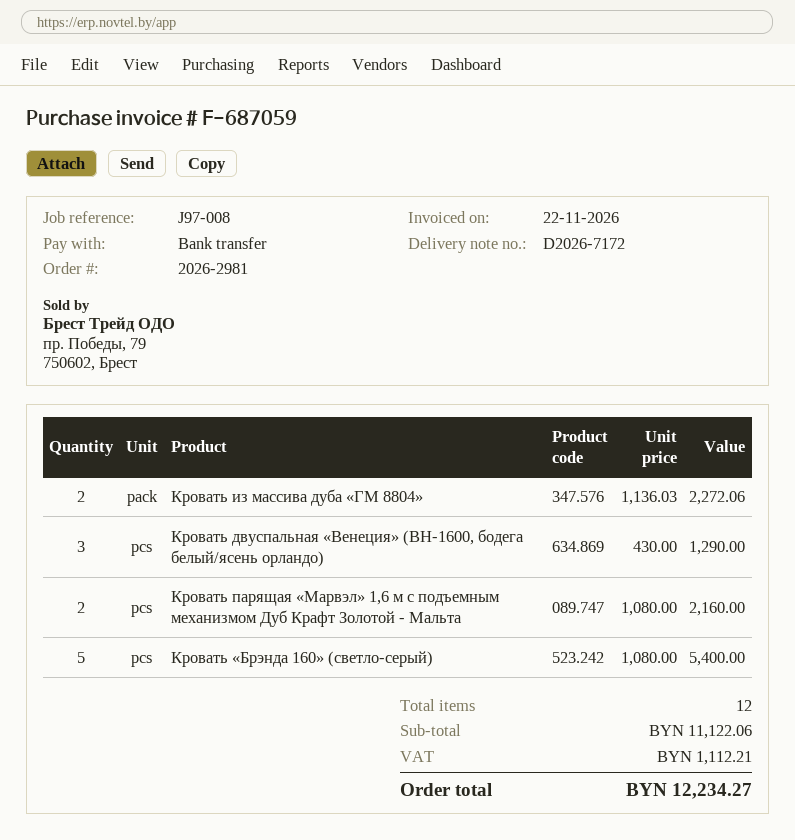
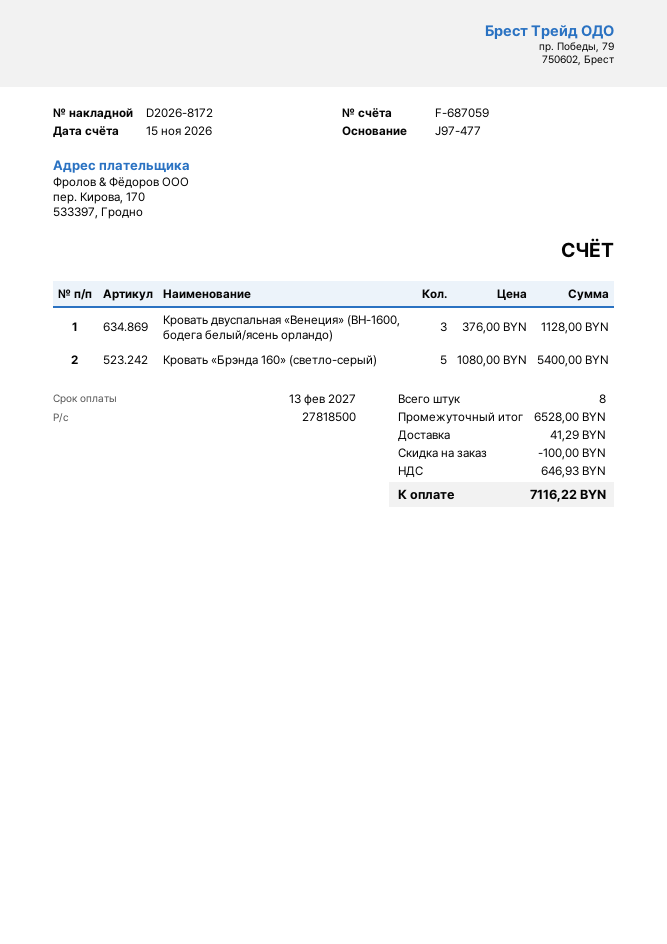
delivery note number: D2026-7172 -> D2026-8172
invoice date: 2026-11-22 -> 2026-11-15
reference: J97-008 -> J97-477
Кровать из массива дуба «ГМ 8804»: 2 x 1136.03 = 2272.06 -> none
Кровать двуспальная «Венеция» (ВН-1600, бодега белый/ясень орландо): 3 x 430.00 = 1290.00 -> 3 x 376.00 = 1128.00
Кровать парящая «Марвэл» 1,6 м с подъемным механизмом Дуб Крафт Золотой - Мальта: 2 x 1080.00 = 2160.00 -> none
total quantity: 12 -> 8
subtotal: 11122.06 -> 6528.00
discount: none -> 100.00
shipping: none -> 41.29
tax: 1112.21 -> 646.93
total: 12234.27 -> 7116.22

